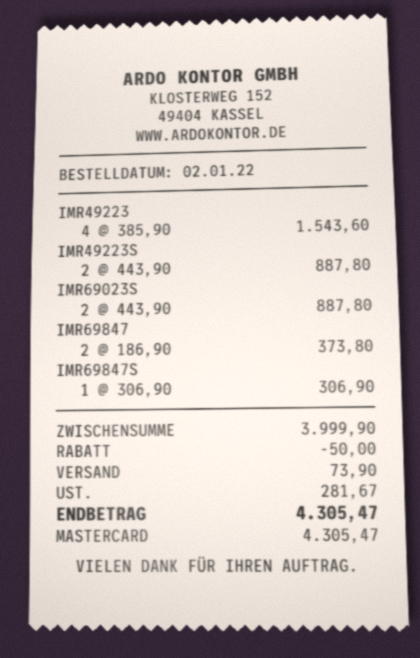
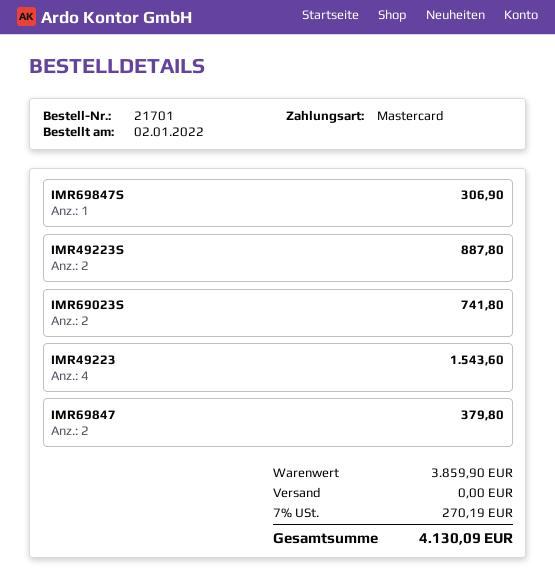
IMR69023S: 2 for 887.80 -> 2 for 741.80
IMR69847: 2 for 373.80 -> 2 for 379.80
subtotal: 3999.90 -> 3859.90
discount: 50.00 -> none
shipping: 73.90 -> 0.00
tax: 281.67 -> 270.19
total: 4305.47 -> 4130.09

